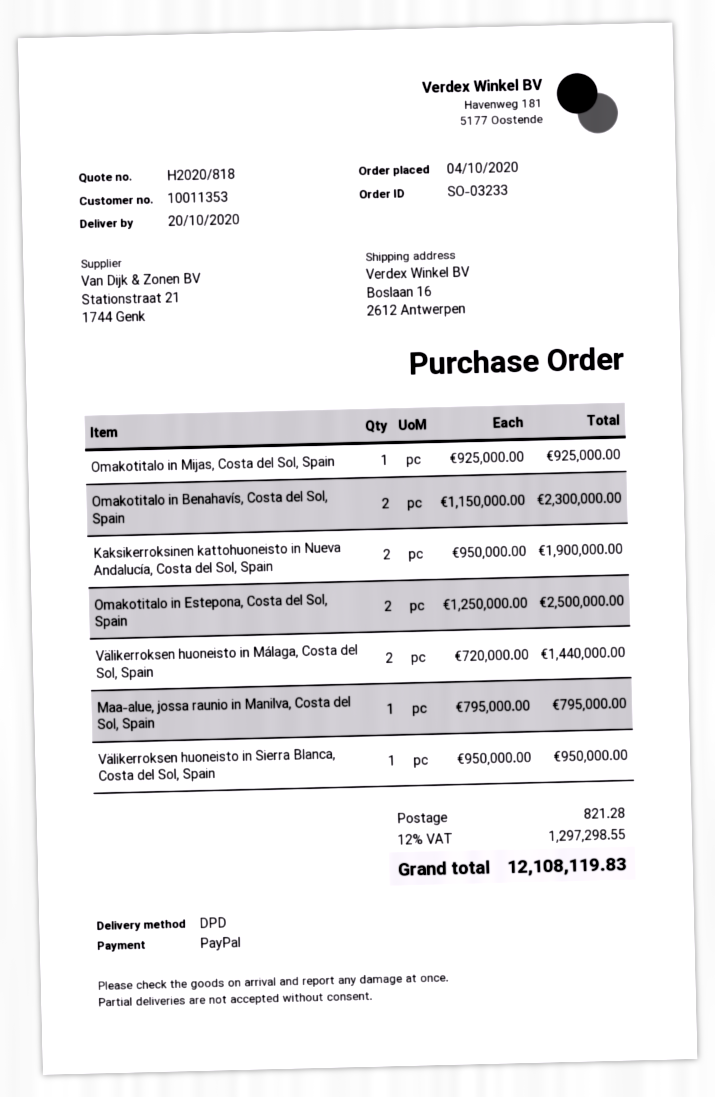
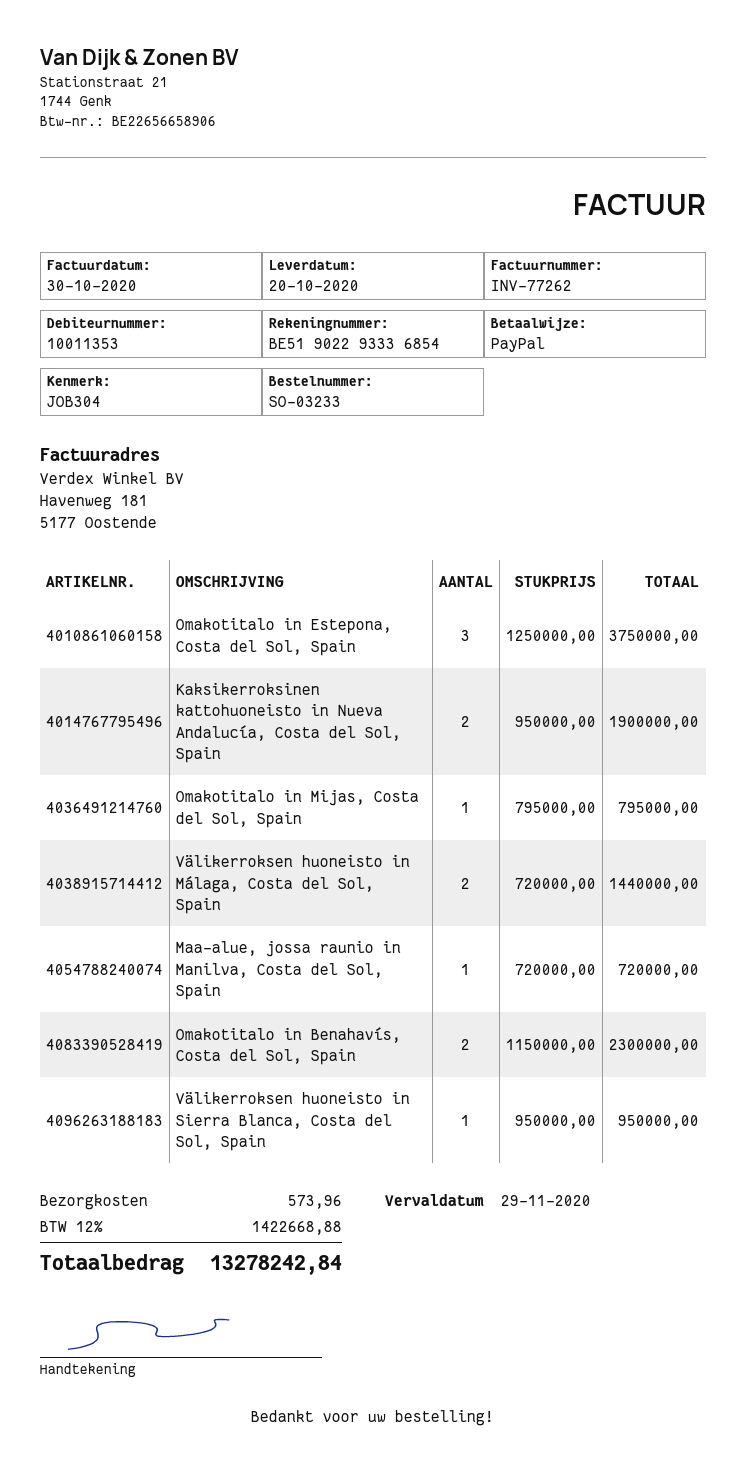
Omakotitalo in Mijas, Costa del Sol, Spain: 1 x 925000.00 = 925000.00 -> 1 x 795000.00 = 795000.00
Omakotitalo in Estepona, Costa del Sol, Spain: 2 x 1250000.00 = 2500000.00 -> 3 x 1250000.00 = 3750000.00
Maa-alue, jossa raunio in Manilva, Costa del Sol, Spain: 1 x 795000.00 = 795000.00 -> 1 x 720000.00 = 720000.00
shipping: 821.28 -> 573.96
tax: 12% = 1297298.55 -> 12% = 1422668.88
total: 12108119.83 -> 13278242.84

